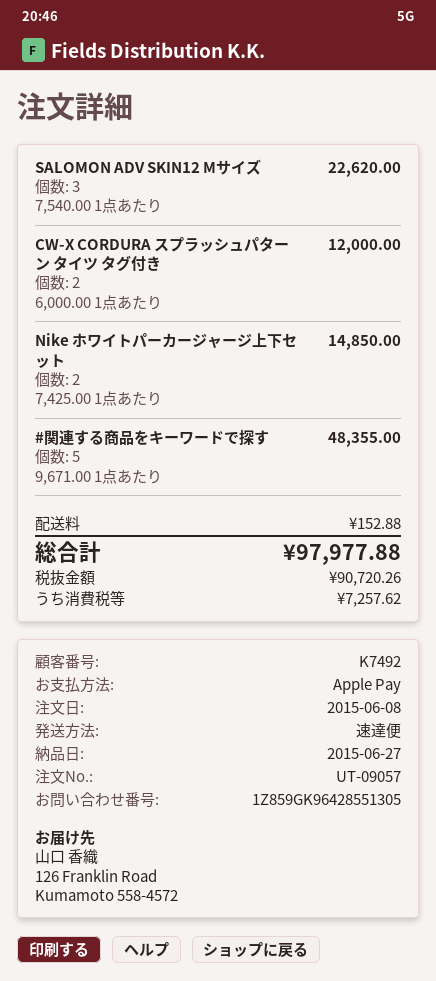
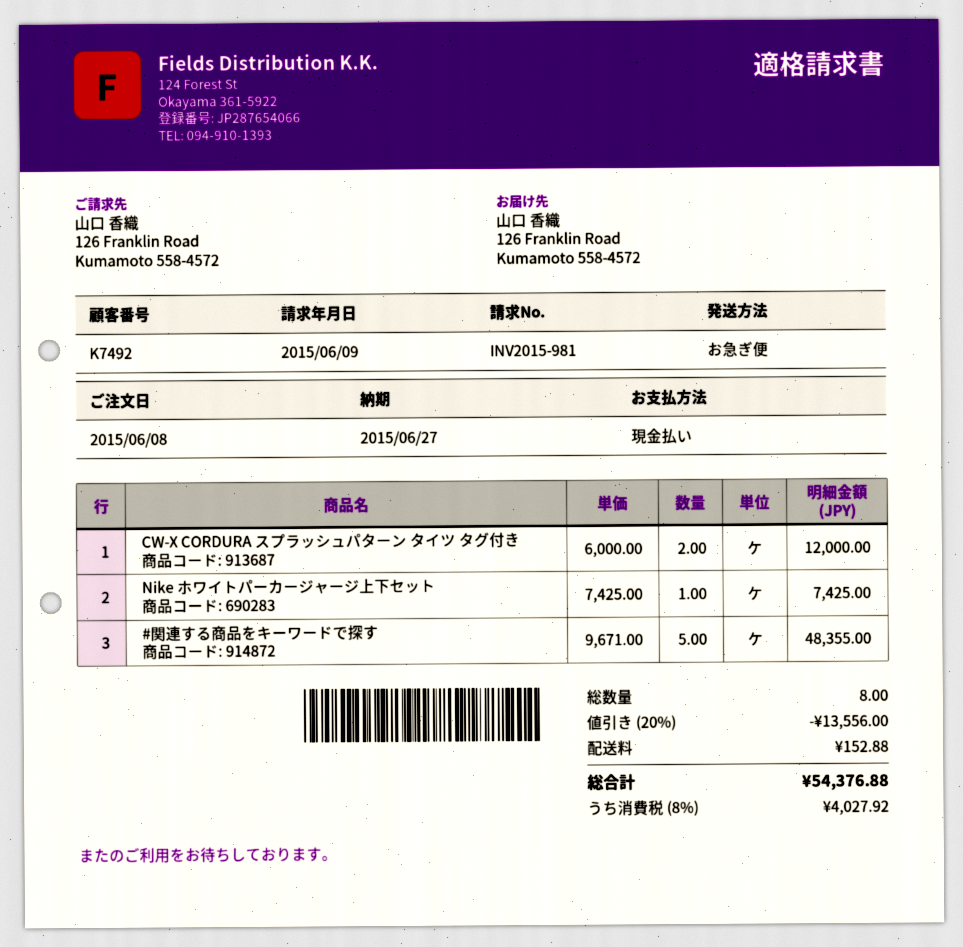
payment method: Apple Pay -> cash
SALOMON ADV SKIN12 Mサイズ: 3 x 7540.00 = 22620.00 -> none
Nike ホワイトパーカージャージ上下セット: 2 x 7425.00 = 14850.00 -> 1 x 7425.00 = 7425.00
discount: none -> 20% = 13556.00
tax: 7257.62 -> 4027.92
total: 97977.88 -> 54376.88

